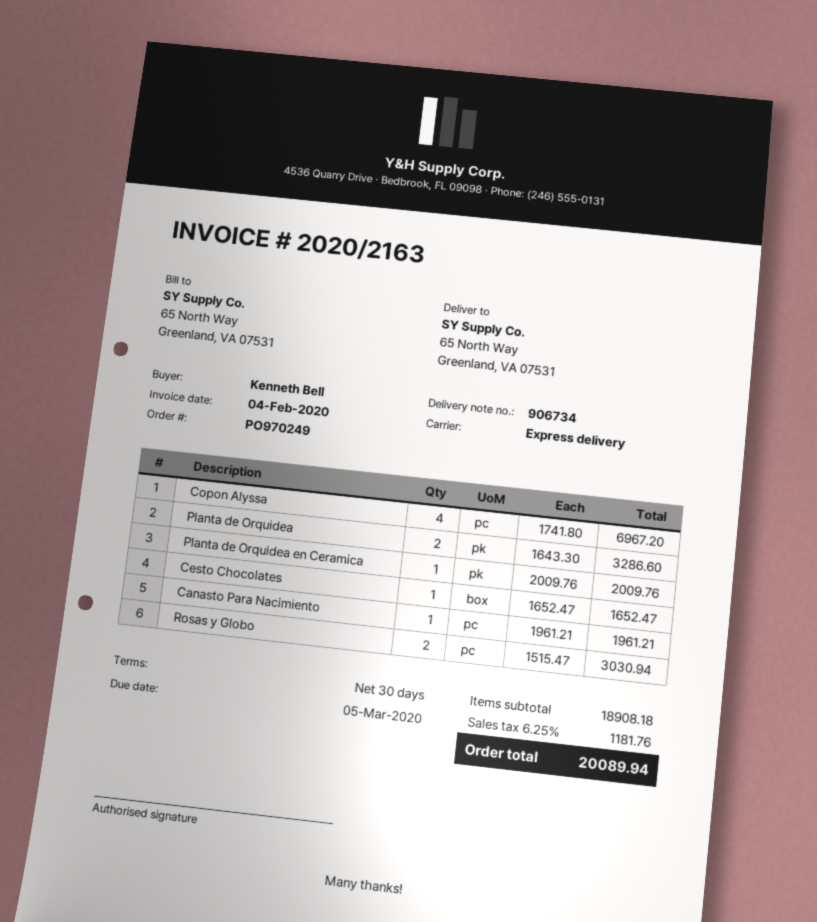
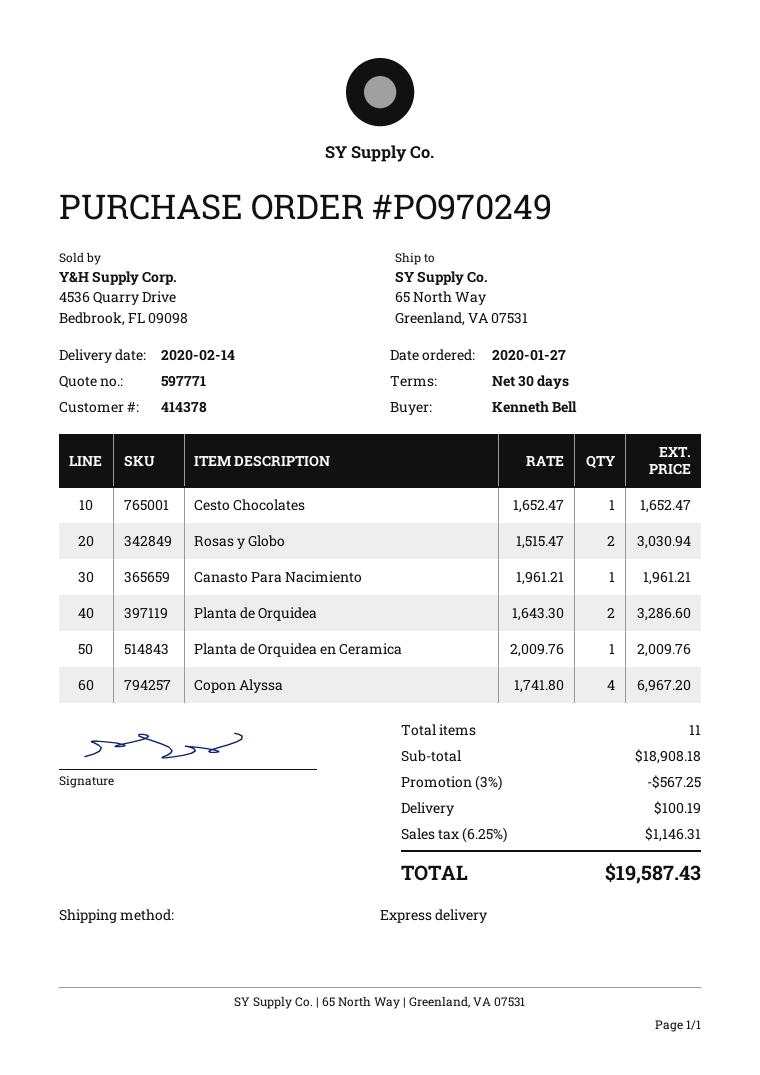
discount: none -> 3% = 567.25
shipping: none -> 100.19
tax: 6.25% = 1181.76 -> 6.25% = 1146.31
total: 20089.94 -> 19587.43

